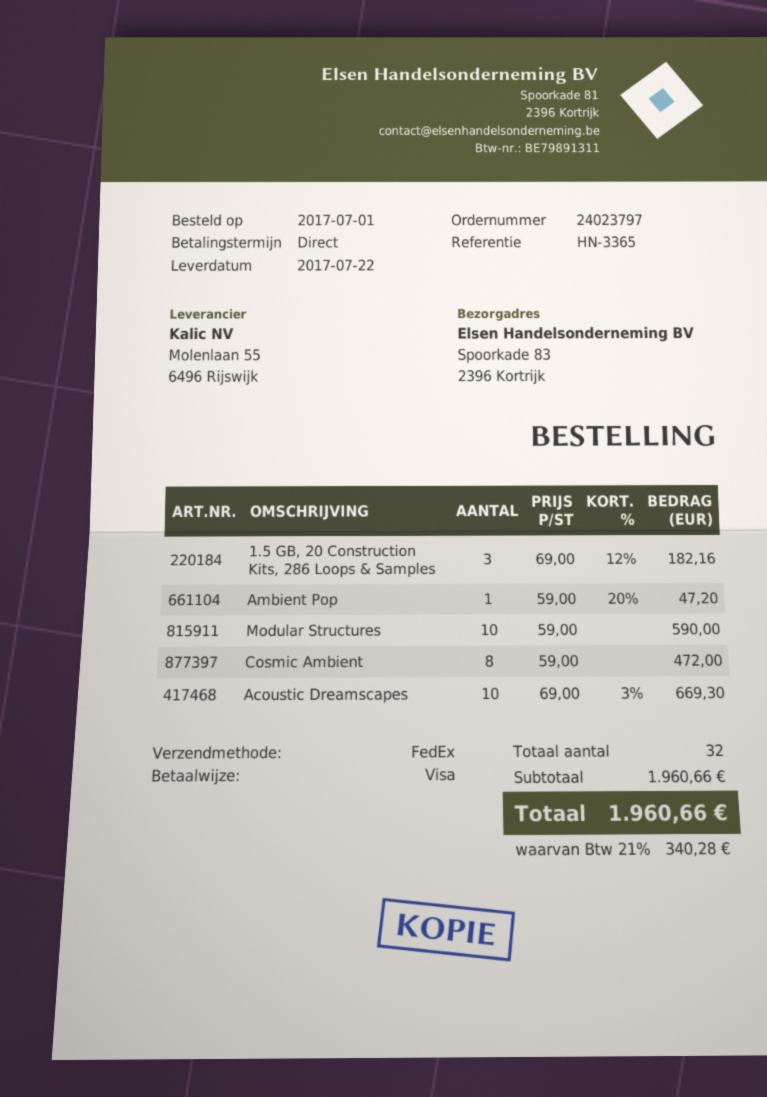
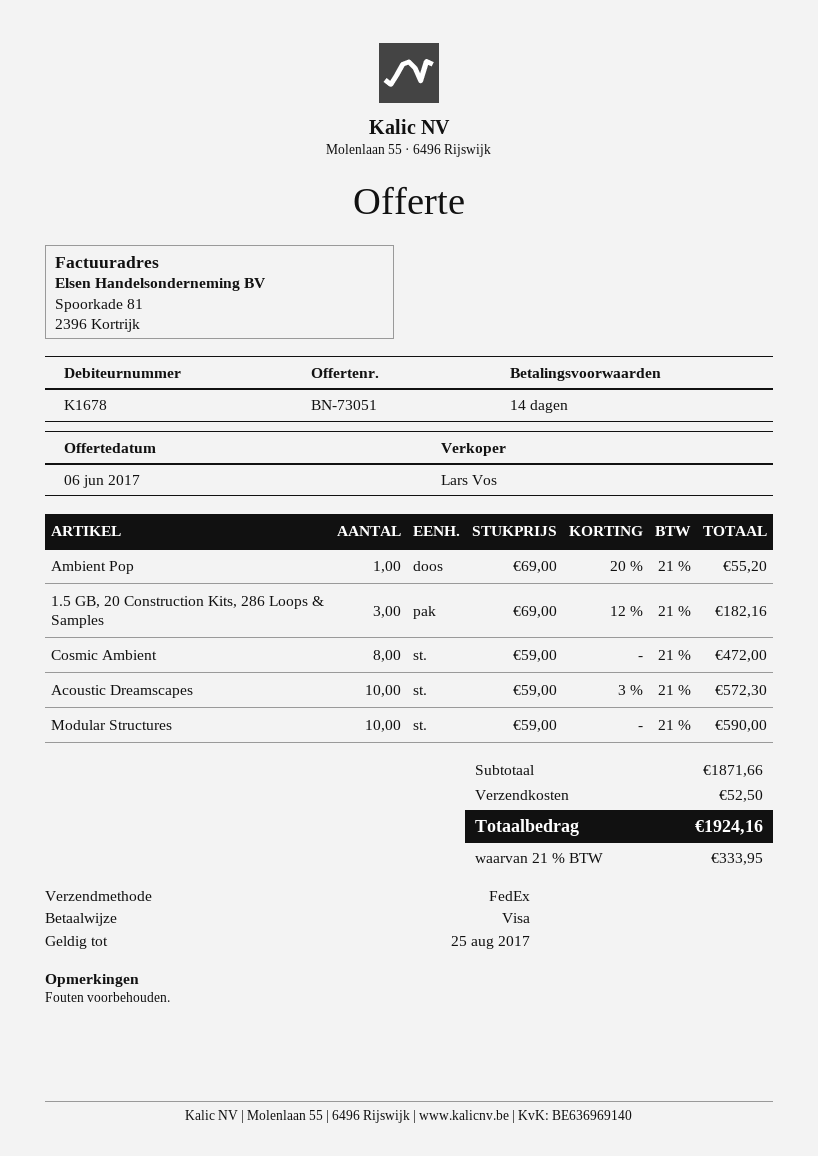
payment terms: on receipt -> 14 days
Ambient Pop: 1 x 59.00 - 20% = 47.20 -> 1 x 69.00 - 20% = 55.20
Acoustic Dreamscapes: 10 x 69.00 - 3% = 669.30 -> 10 x 59.00 - 3% = 572.30
subtotal: 1960.66 -> 1871.66
shipping: none -> 52.50
tax: 21% = 340.28 -> 21% = 333.95
total: 1960.66 -> 1924.16

